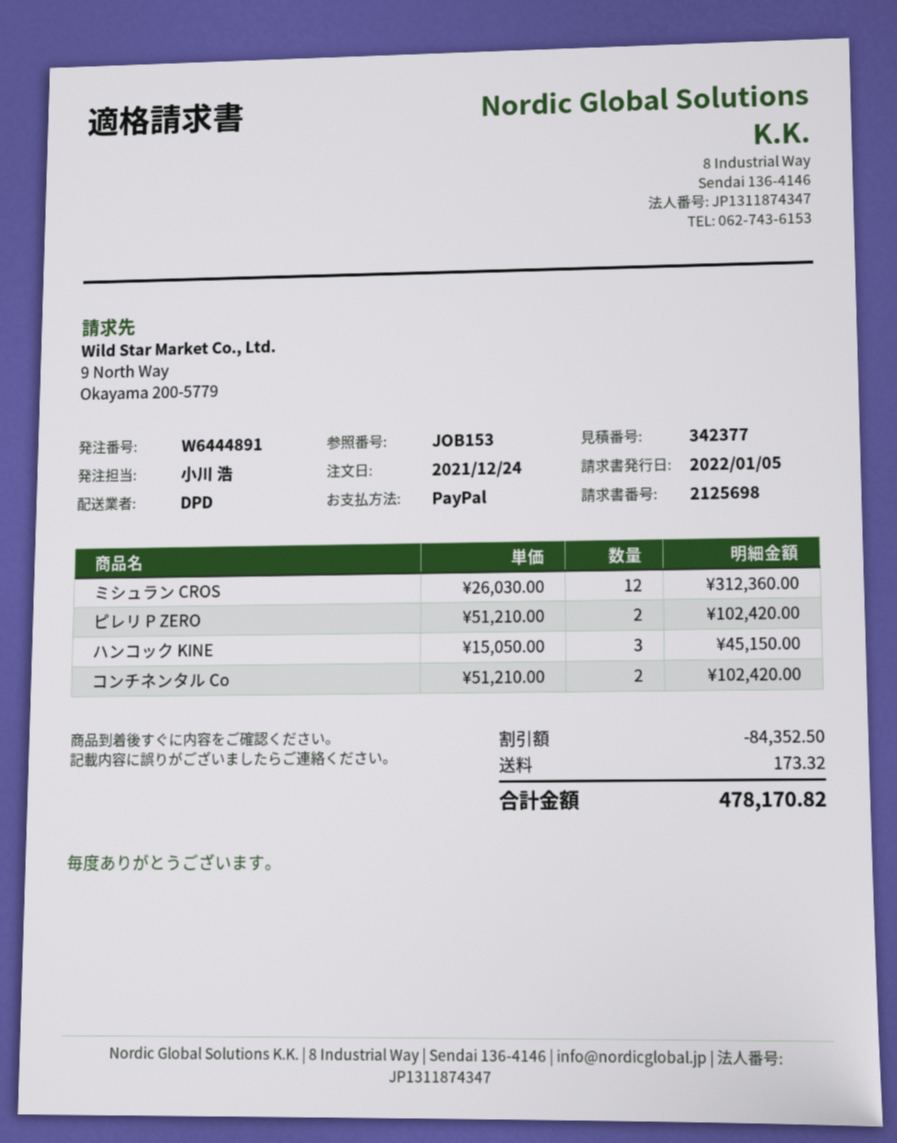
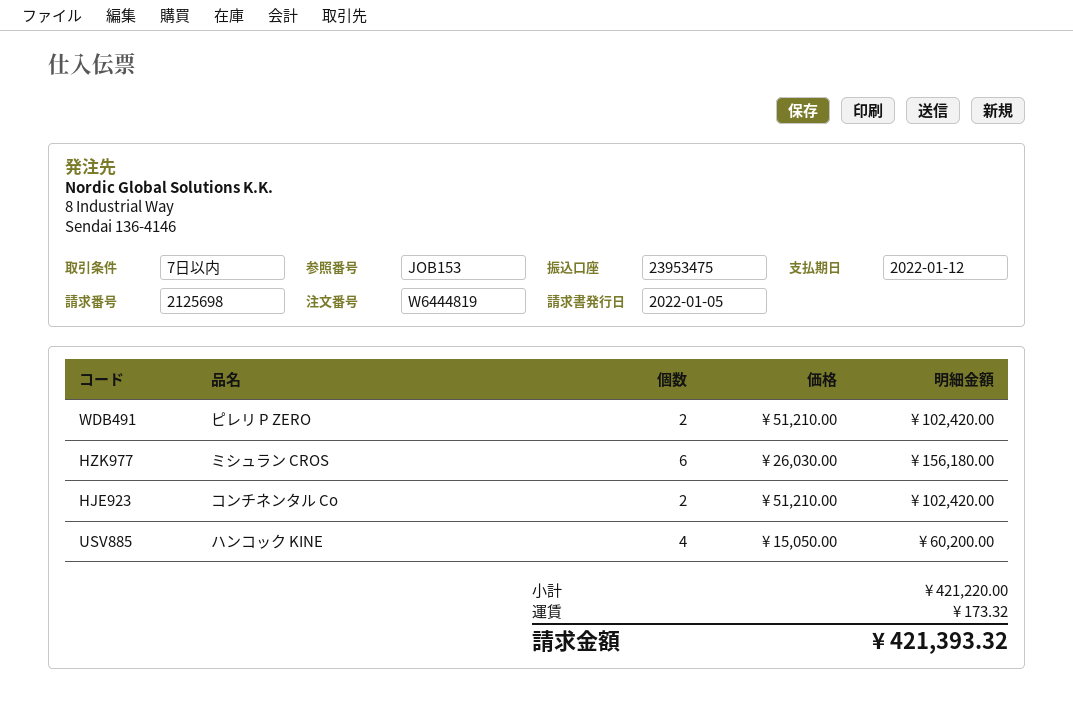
order number: W6444891 -> W6444819
ミシュラン CROS: 12 x 26030.00 = 312360.00 -> 6 x 26030.00 = 156180.00
ハンコック KINE: 3 x 15050.00 = 45150.00 -> 4 x 15050.00 = 60200.00
discount: 84352.50 -> none
total: 478170.82 -> 421393.32

